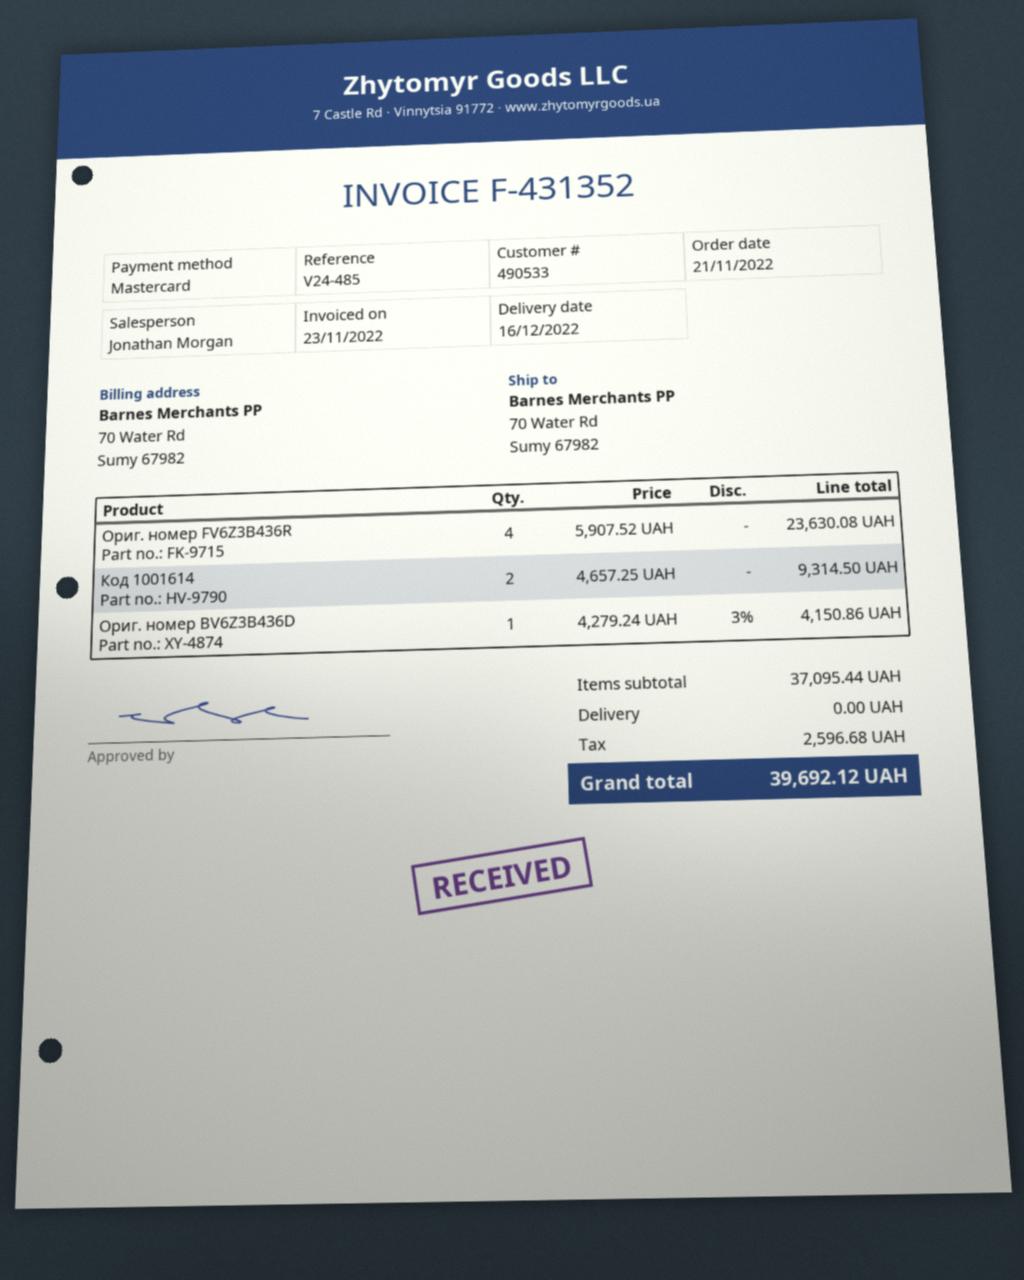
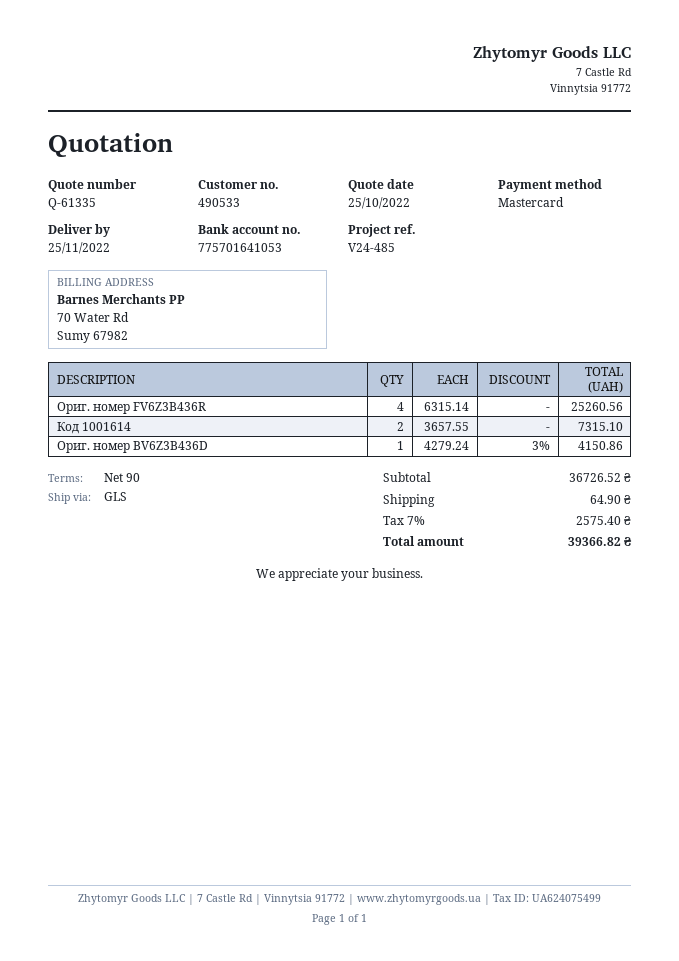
delivery date: 2022-12-16 -> 2022-11-25
Ориг. номер FV6Z3B436R: 4 x 5907.52 = 23630.08 -> 4 x 6315.14 = 25260.56
Код 1001614: 2 x 4657.25 = 9314.50 -> 2 x 3657.55 = 7315.10
subtotal: 37095.44 -> 36726.52
shipping: 0.00 -> 64.90
tax: 2596.68 -> 2575.40
total: 39692.12 -> 39366.82

